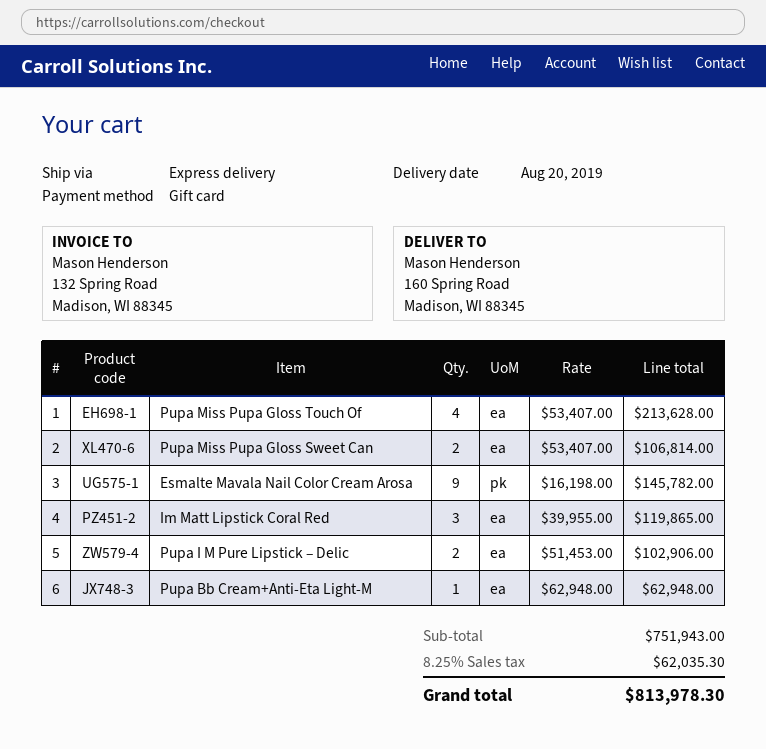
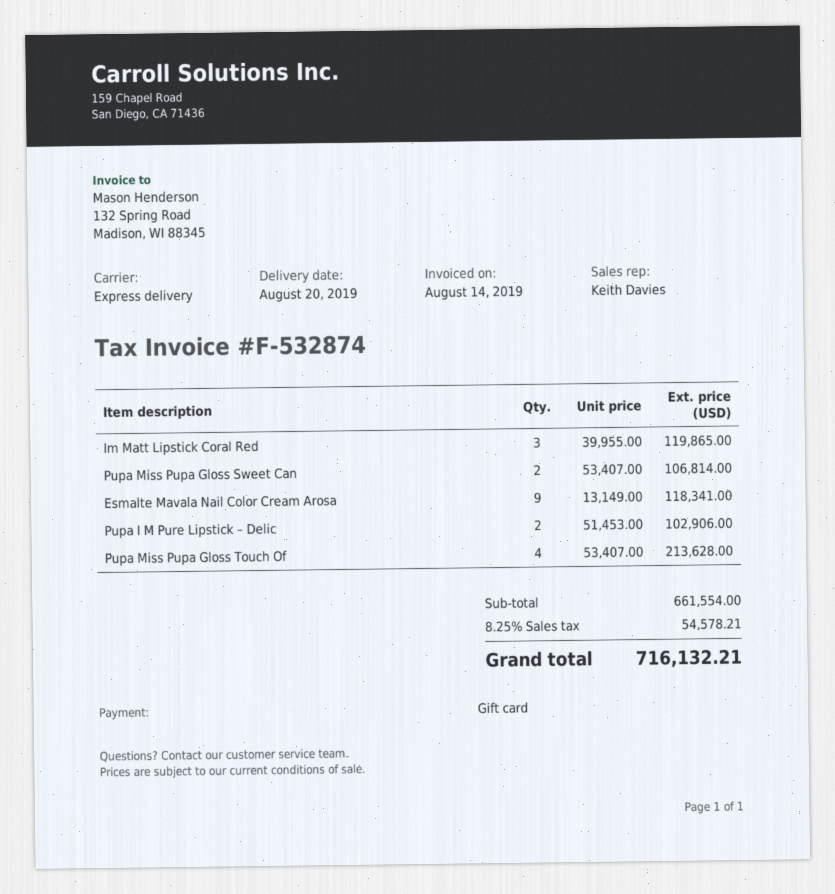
Esmalte Mavala Nail Color Cream Arosa: 9 x 16198.00 = 145782.00 -> 9 x 13149.00 = 118341.00
Pupa Bb Cream+Anti-Eta Light-M: 1 x 62948.00 = 62948.00 -> none
subtotal: 751943.00 -> 661554.00
tax: 8.25% = 62035.30 -> 8.25% = 54578.21
total: 813978.30 -> 716132.21

